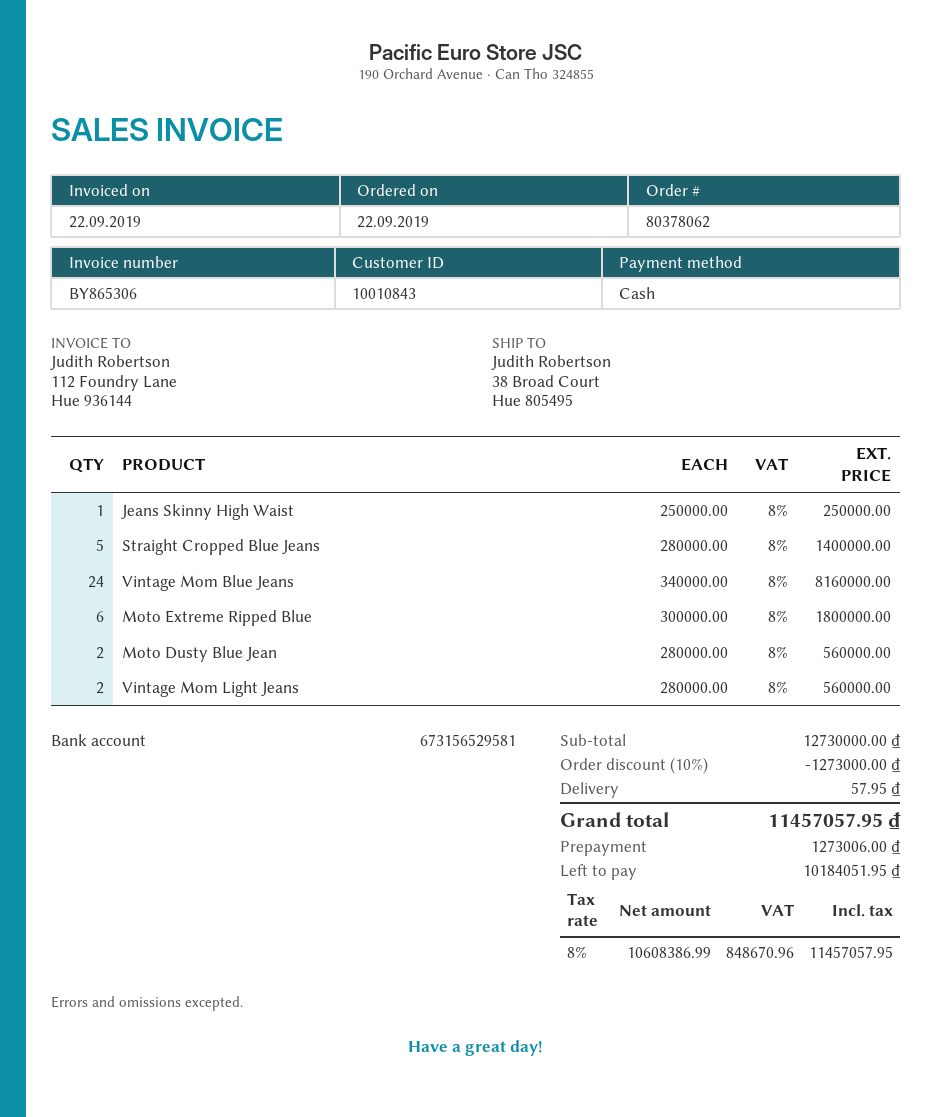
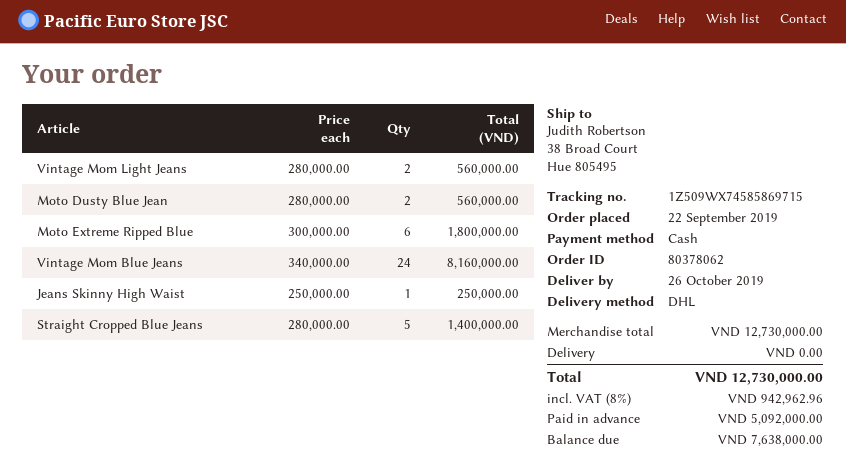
discount: 10% = 1273000.00 -> none
shipping: 57.95 -> 0.00
tax: 8% = 848670.96 -> 8% = 942962.96
total: 11457057.95 -> 12730000.00
deposit: 1273006.00 -> 5092000.00
balance: 10184051.95 -> 7638000.00

